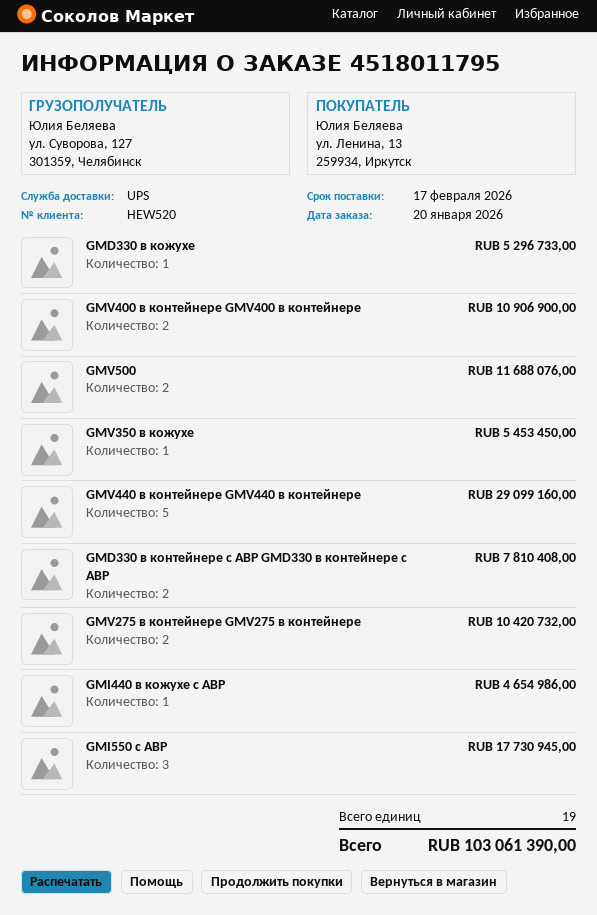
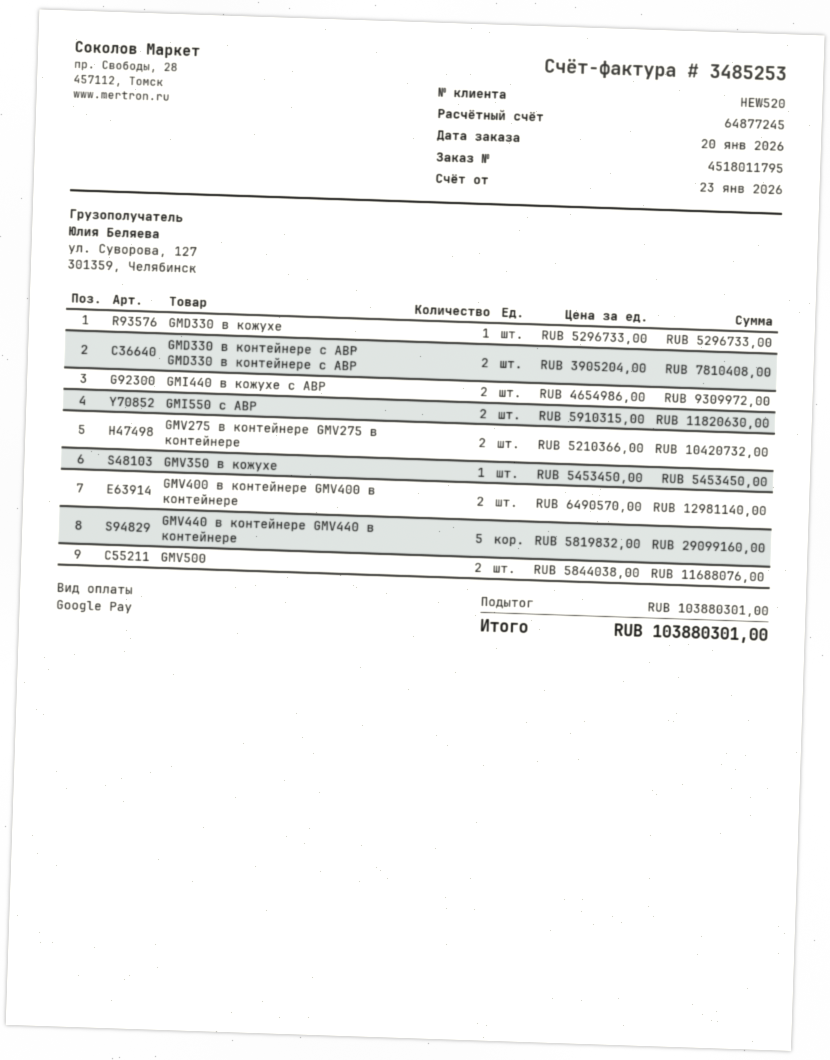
GMV400 в контейнере GMV400 в контейнере: 2 for 10906900.00 -> 2 for 12981140.00
GMI440 в кожухе с АВР: 1 for 4654986.00 -> 2 for 9309972.00
GMI550 с АВР: 3 for 17730945.00 -> 2 for 11820630.00
total: 103061390.00 -> 103880301.00

